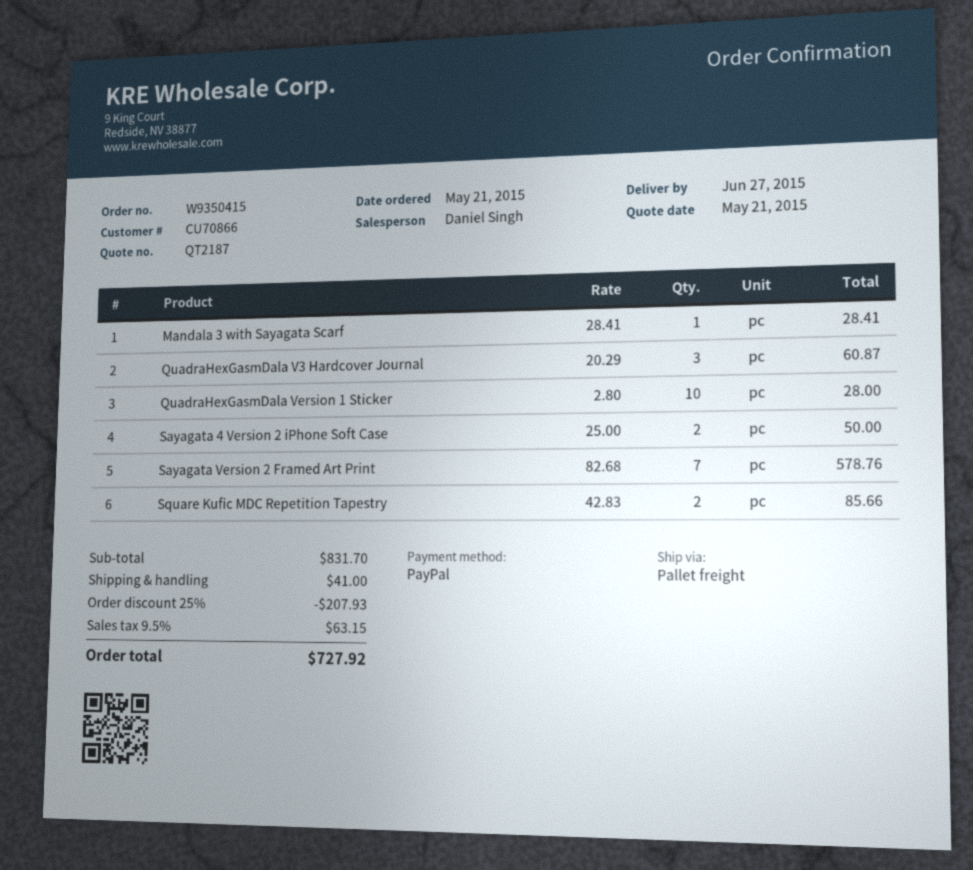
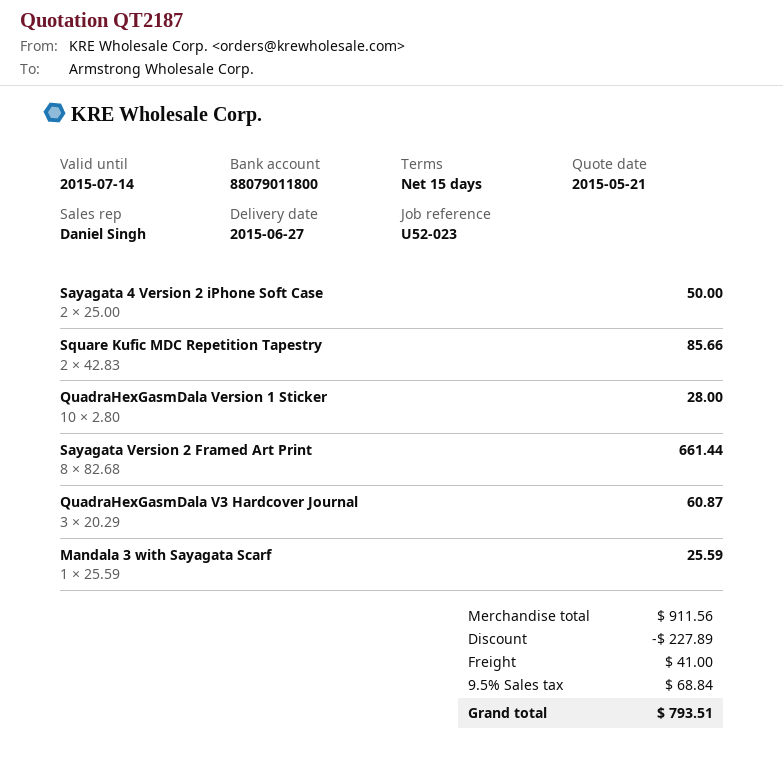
Mandala 3 with Sayagata Scarf: 1 x 28.41 = 28.41 -> 1 x 25.59 = 25.59
Sayagata Version 2 Framed Art Print: 7 x 82.68 = 578.76 -> 8 x 82.68 = 661.44
subtotal: 831.70 -> 911.56
discount: 207.93 -> 227.89
tax: 9.5% = 63.15 -> 9.5% = 68.84
total: 727.92 -> 793.51

